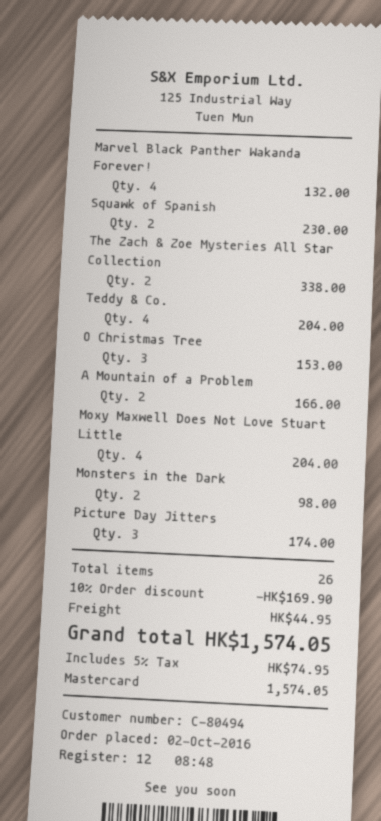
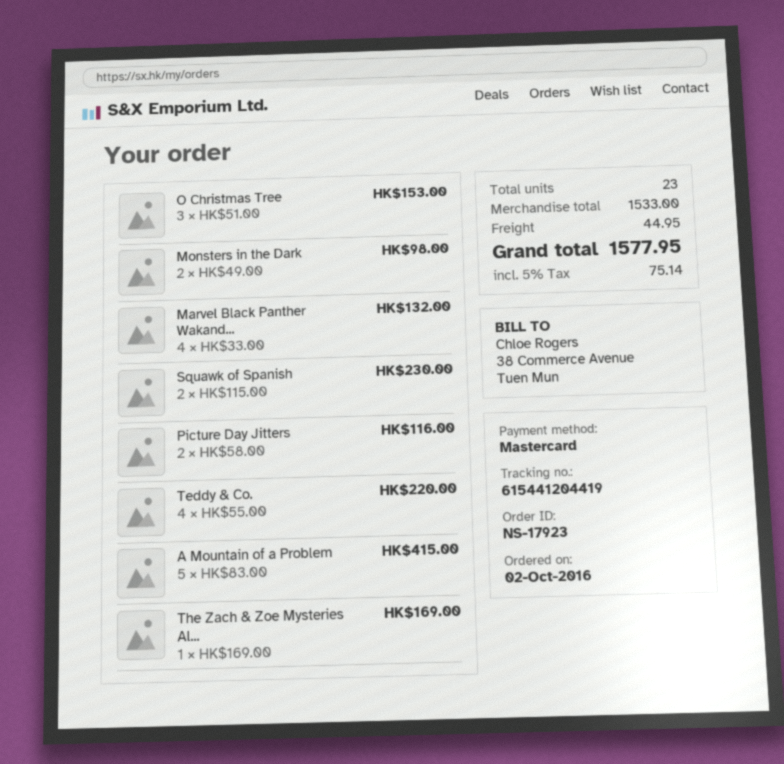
The Zach & Zoe Mysteries All Star Collection: 2 for 338.00 -> 1 for 169.00
Teddy & Co.: 4 for 204.00 -> 4 for 220.00
A Mountain of a Problem: 2 for 166.00 -> 5 for 415.00
Moxy Maxwell Does Not Love Stuart Little: 4 for 204.00 -> none
Picture Day Jitters: 3 for 174.00 -> 2 for 116.00
total quantity: 26 -> 23
discount: 10% = 169.90 -> none
tax: 5% = 74.95 -> 5% = 75.14
total: 1574.05 -> 1577.95

